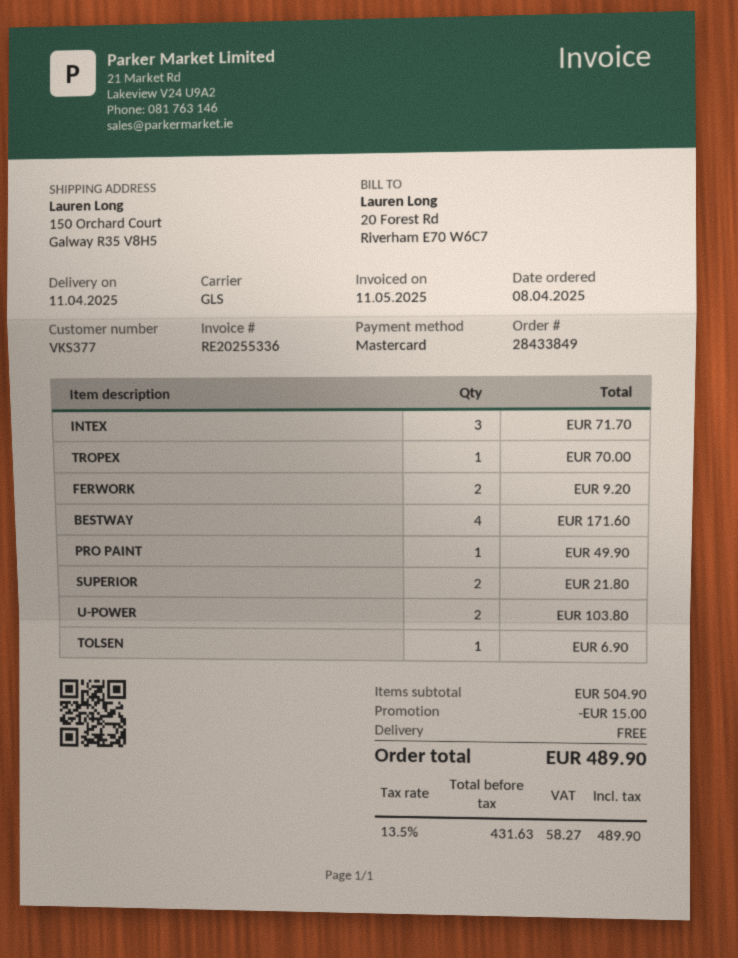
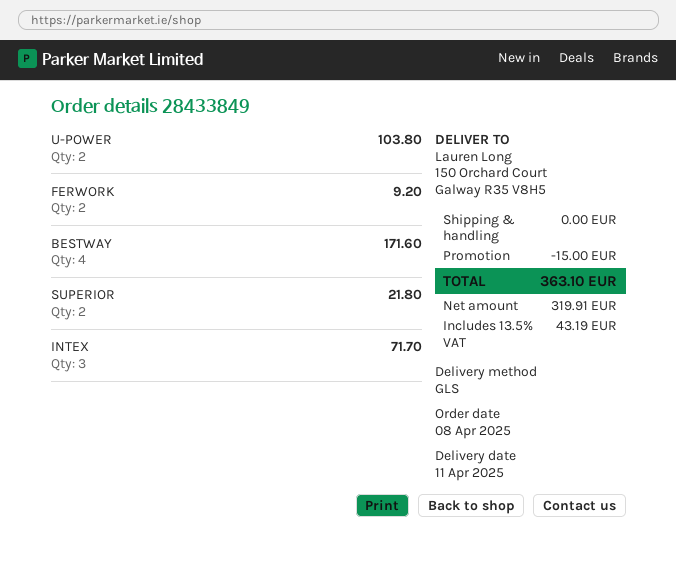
TROPEX: 1 for 70.00 -> none
PRO PAINT: 1 for 49.90 -> none
TOLSEN: 1 for 6.90 -> none
net: 431.63 -> 319.91
tax: 13.5% = 58.27 -> 13.5% = 43.19
total: 489.90 -> 363.10

